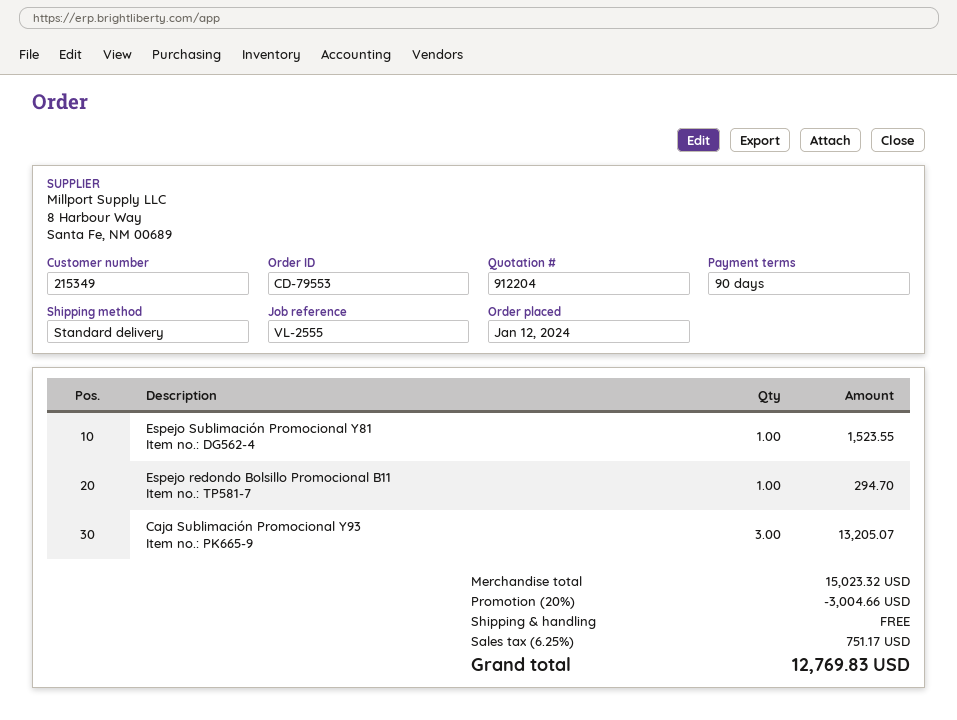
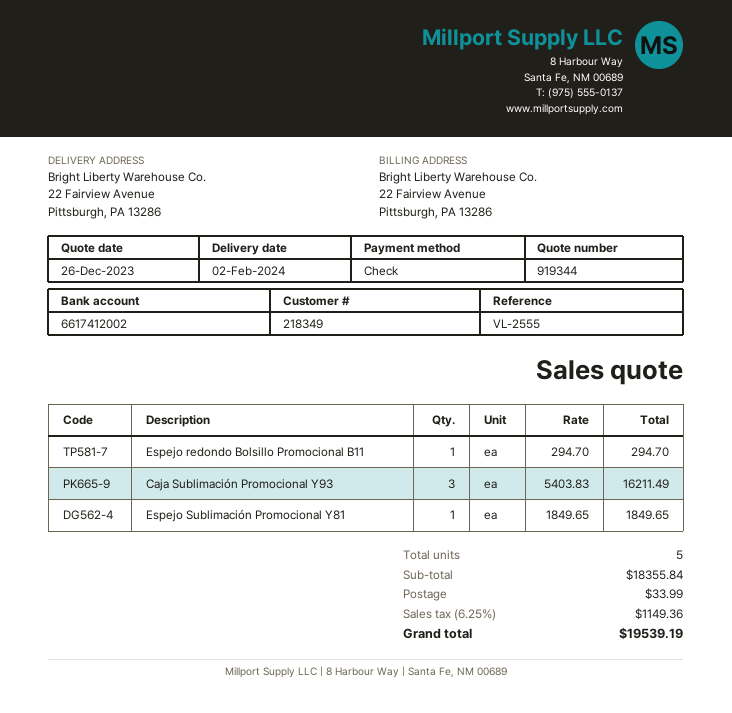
quote number: 912204 -> 919344
customer number: 215349 -> 218349
Espejo Sublimación Promocional Y81: 1 for 1523.55 -> 1 for 1849.65
Caja Sublimación Promocional Y93: 3 for 13205.07 -> 3 for 16211.49
subtotal: 15023.32 -> 18355.84
discount: 20% = 3004.66 -> none
shipping: 0.00 -> 33.99
tax: 6.25% = 751.17 -> 6.25% = 1149.36
total: 12769.83 -> 19539.19

